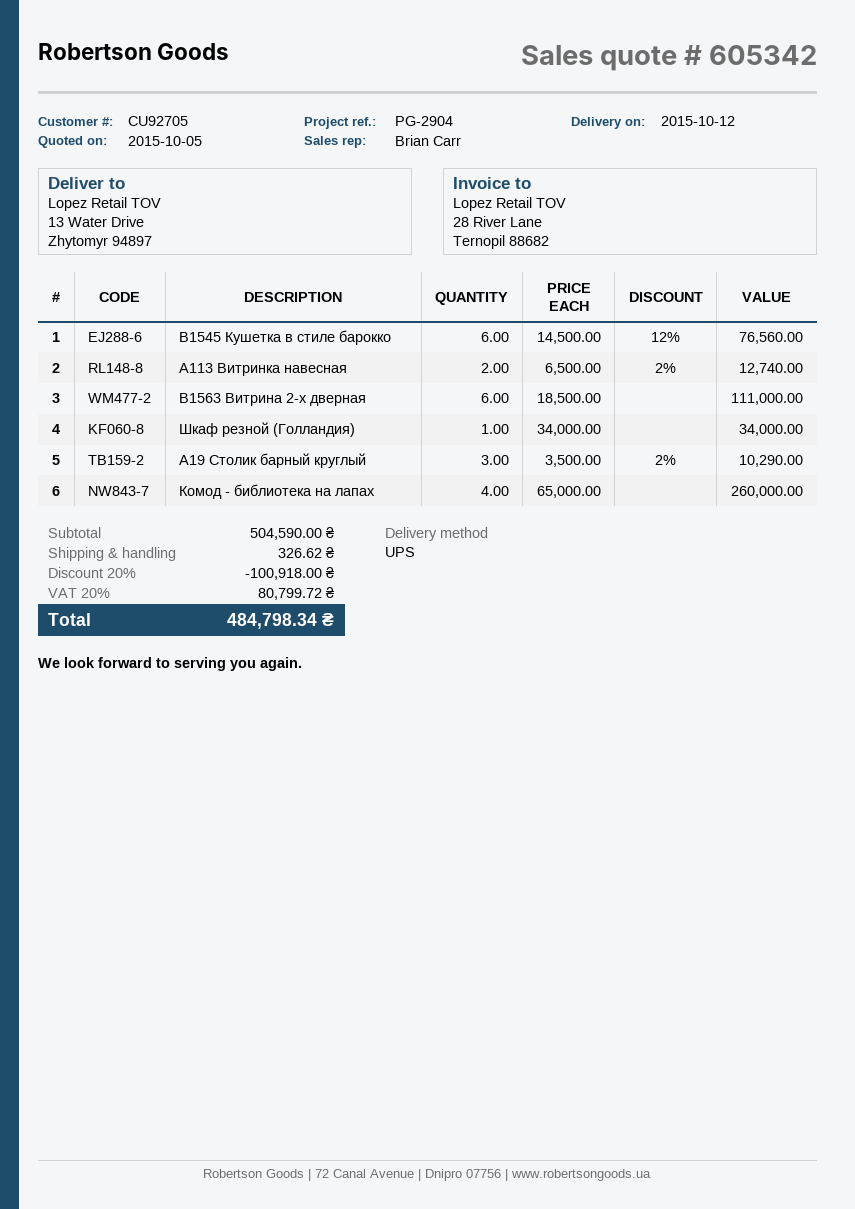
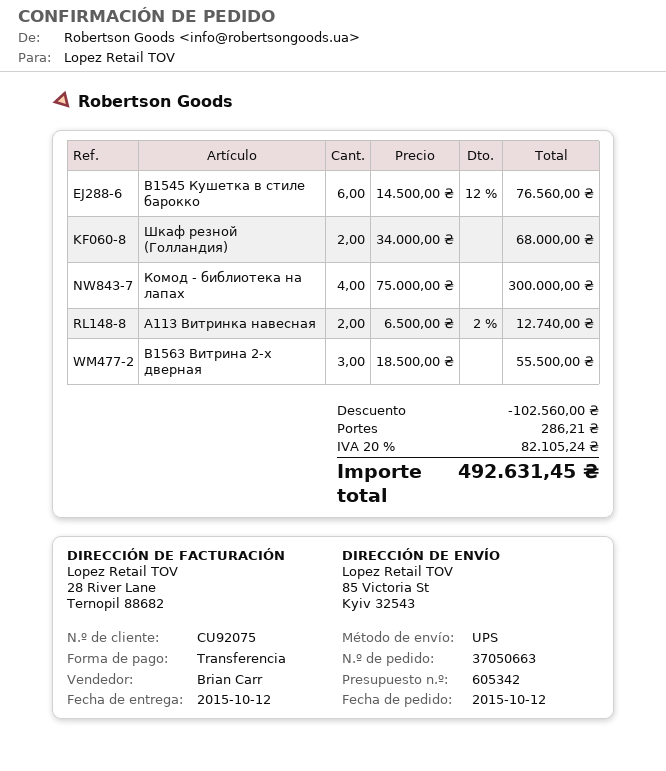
customer number: CU92705 -> CU92075
ship to: 13 Water Drive, Zhytomyr 94897 -> 85 Victoria St, Kyiv 32543
В1563 Витрина 2-х дверная: 6 x 18500.00 = 111000.00 -> 3 x 18500.00 = 55500.00
Шкаф резной (Голландия): 1 x 34000.00 = 34000.00 -> 2 x 34000.00 = 68000.00
А19 Столик барный круглый: 3 x 3500.00 - 2% = 10290.00 -> none
Комод - библиотека на лапах: 4 x 65000.00 = 260000.00 -> 4 x 75000.00 = 300000.00
discount: 100918.00 -> 102560.00
shipping: 326.62 -> 286.21
tax: 20% = 80799.72 -> 20% = 82105.24
total: 484798.34 -> 492631.45

